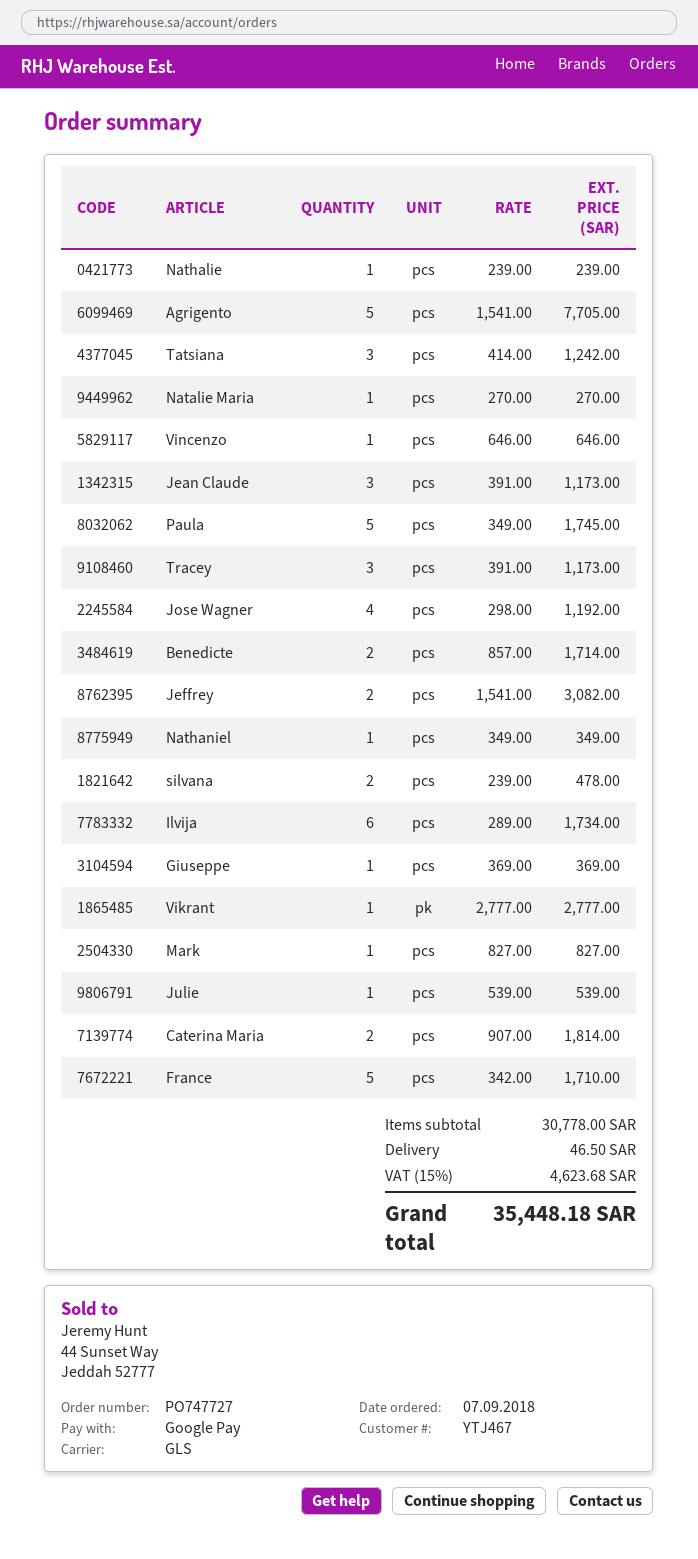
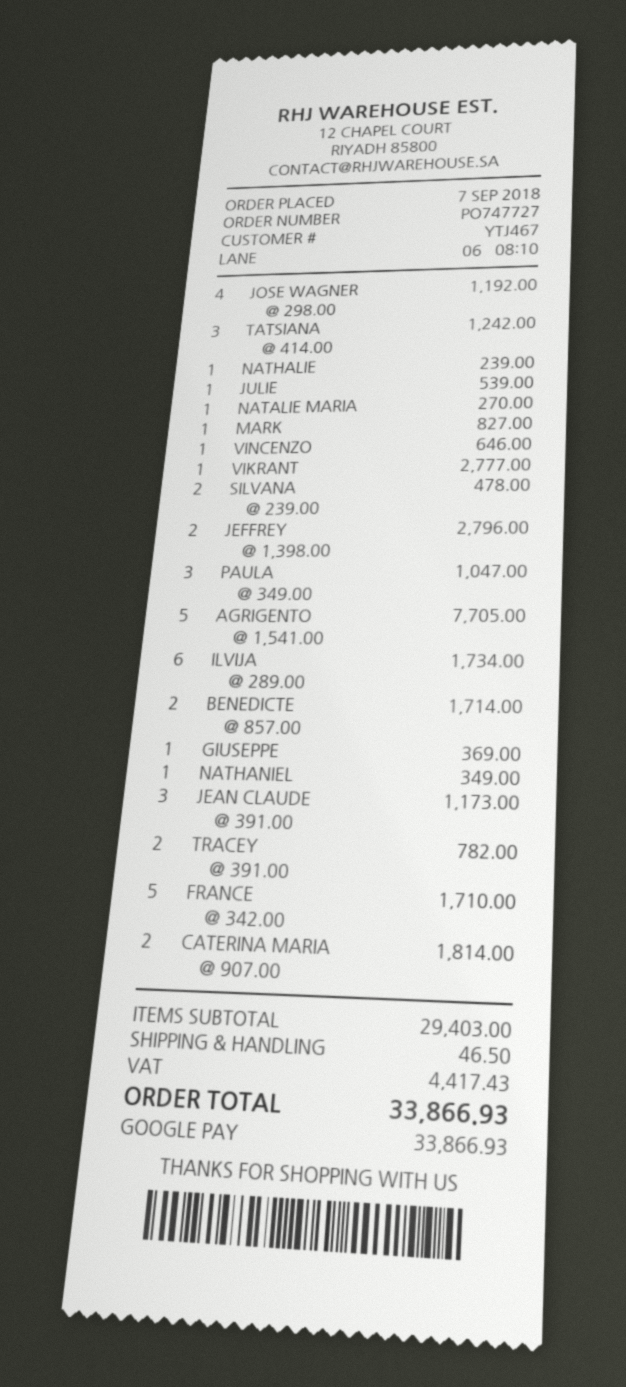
Paula: 5 x 349.00 = 1745.00 -> 3 x 349.00 = 1047.00
Tracey: 3 x 391.00 = 1173.00 -> 2 x 391.00 = 782.00
Jeffrey: 2 x 1541.00 = 3082.00 -> 2 x 1398.00 = 2796.00
subtotal: 30778.00 -> 29403.00
tax: 4623.68 -> 4417.43
total: 35448.18 -> 33866.93

